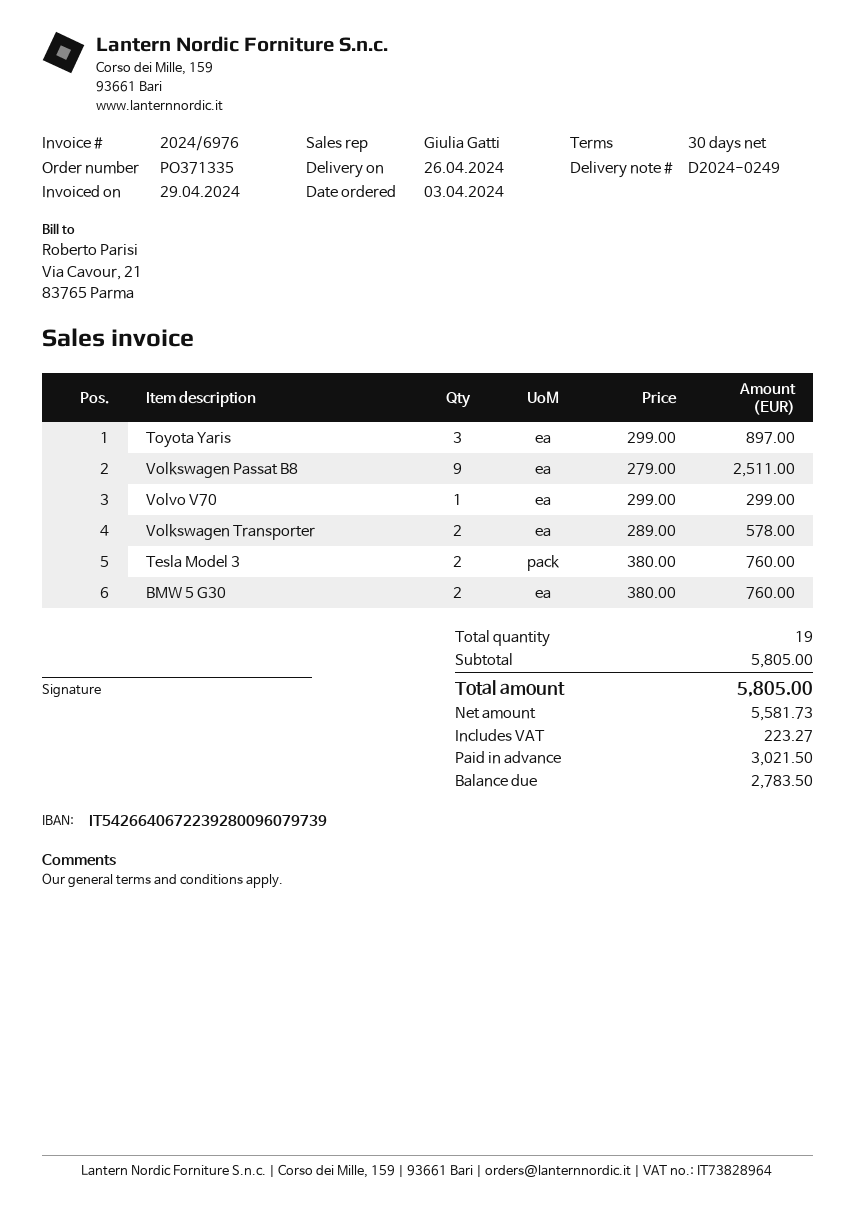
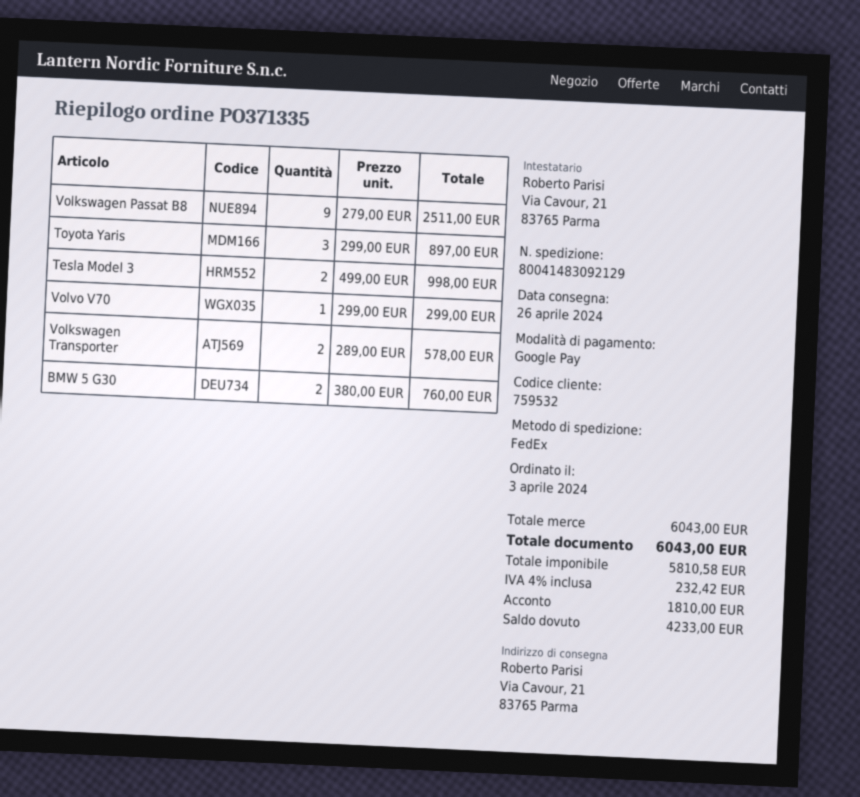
Tesla Model 3: 2 x 380.00 = 760.00 -> 2 x 499.00 = 998.00
subtotal: 5805.00 -> 6043.00
net: 5581.73 -> 5810.58
tax: 223.27 -> 232.42
total: 5805.00 -> 6043.00
deposit: 3021.50 -> 1810.00
balance: 2783.50 -> 4233.00

